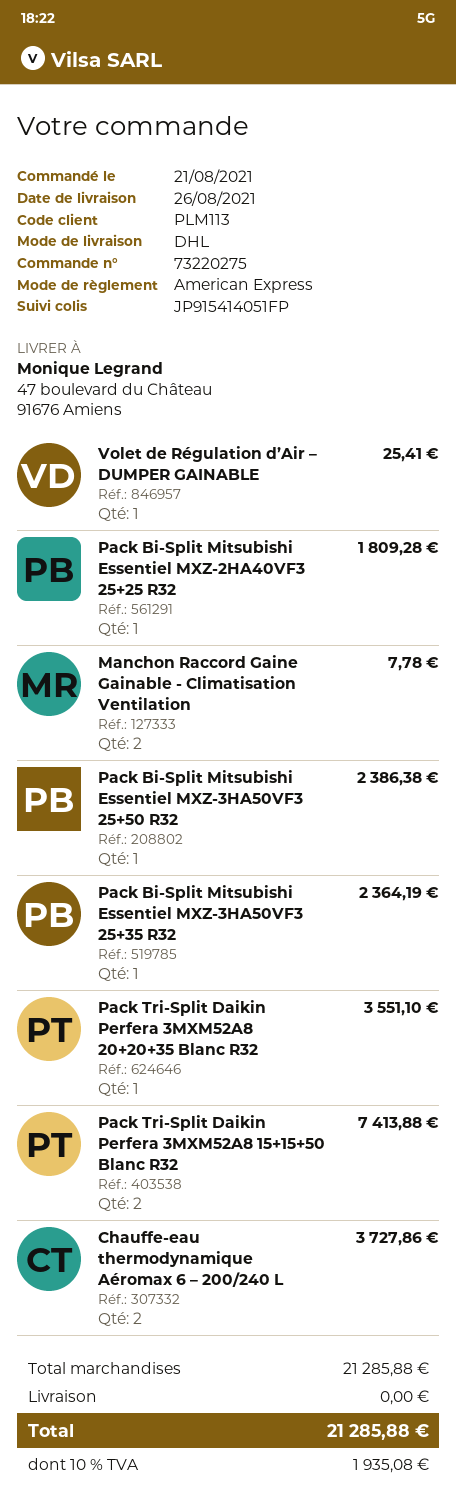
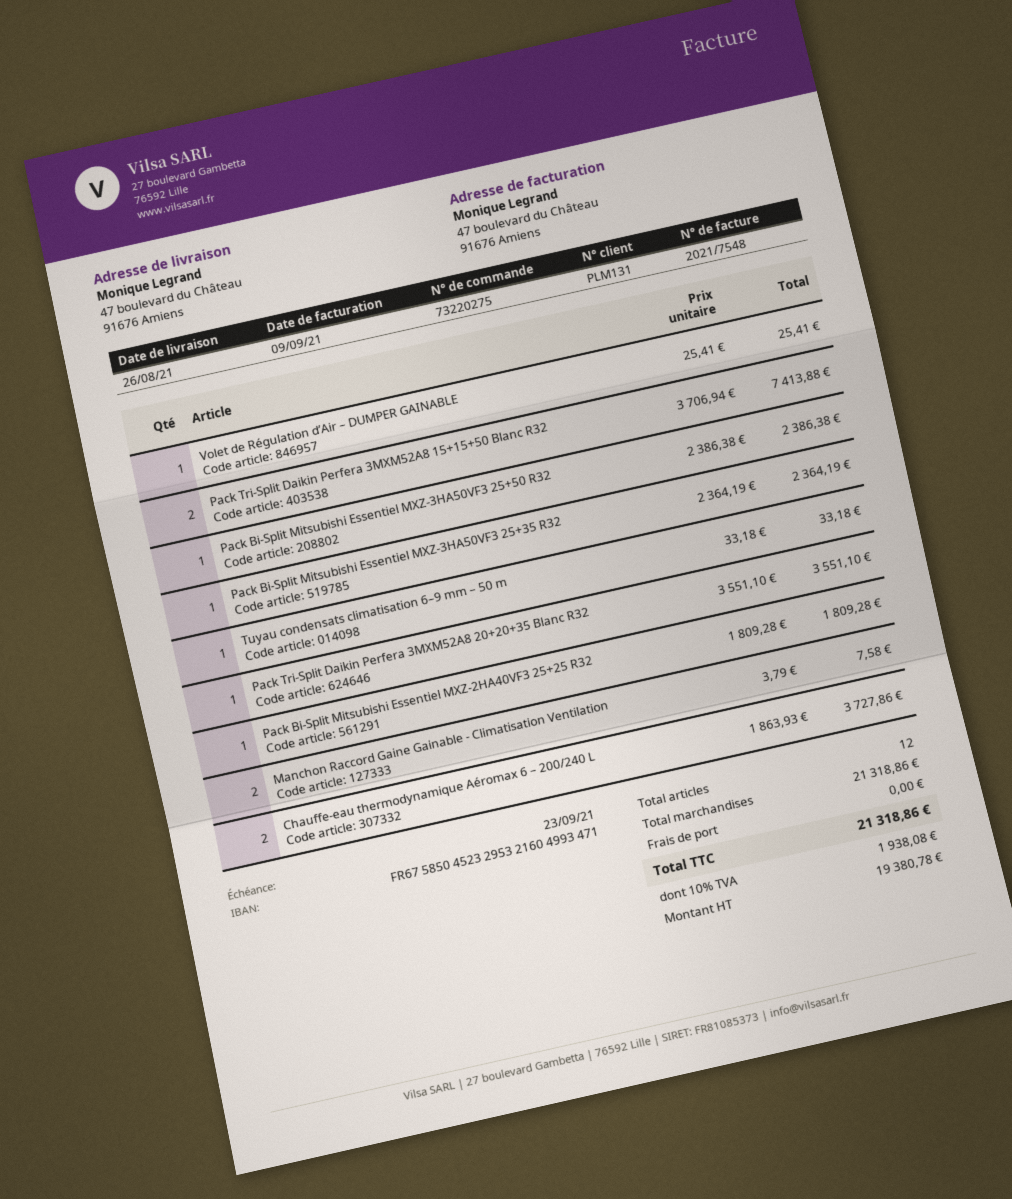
customer number: PLM113 -> PLM131
Manchon Raccord Gaine Gainable - Climatisation Ventilation: 2 for 7.78 -> 2 for 7.58
Tuyau condensats climatisation 6–9 mm – 50 m: none -> 1 for 33.18
subtotal: 21285.88 -> 21318.86
tax: 10% = 1935.08 -> 10% = 1938.08
total: 21285.88 -> 21318.86

